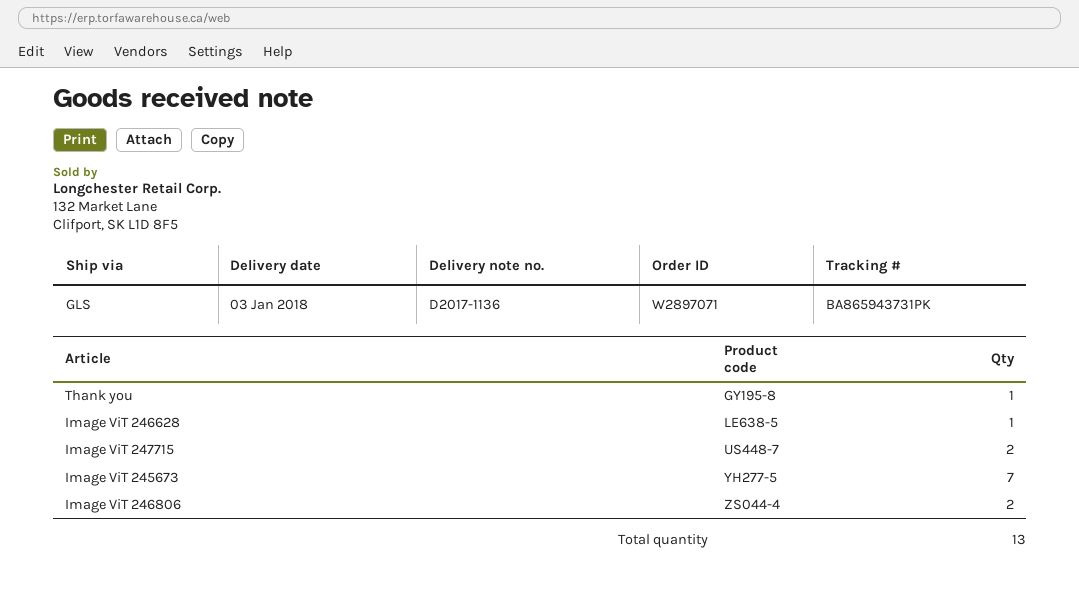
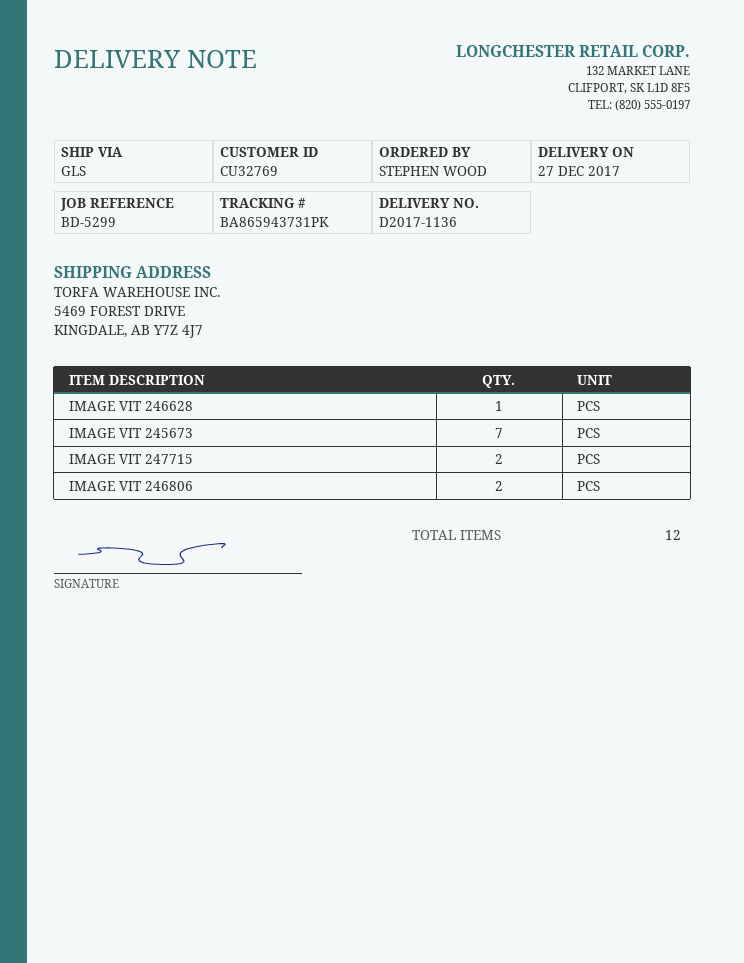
delivery date: 2018-01-03 -> 2017-12-27
Thank you: 1 -> none
total quantity: 13 -> 12

